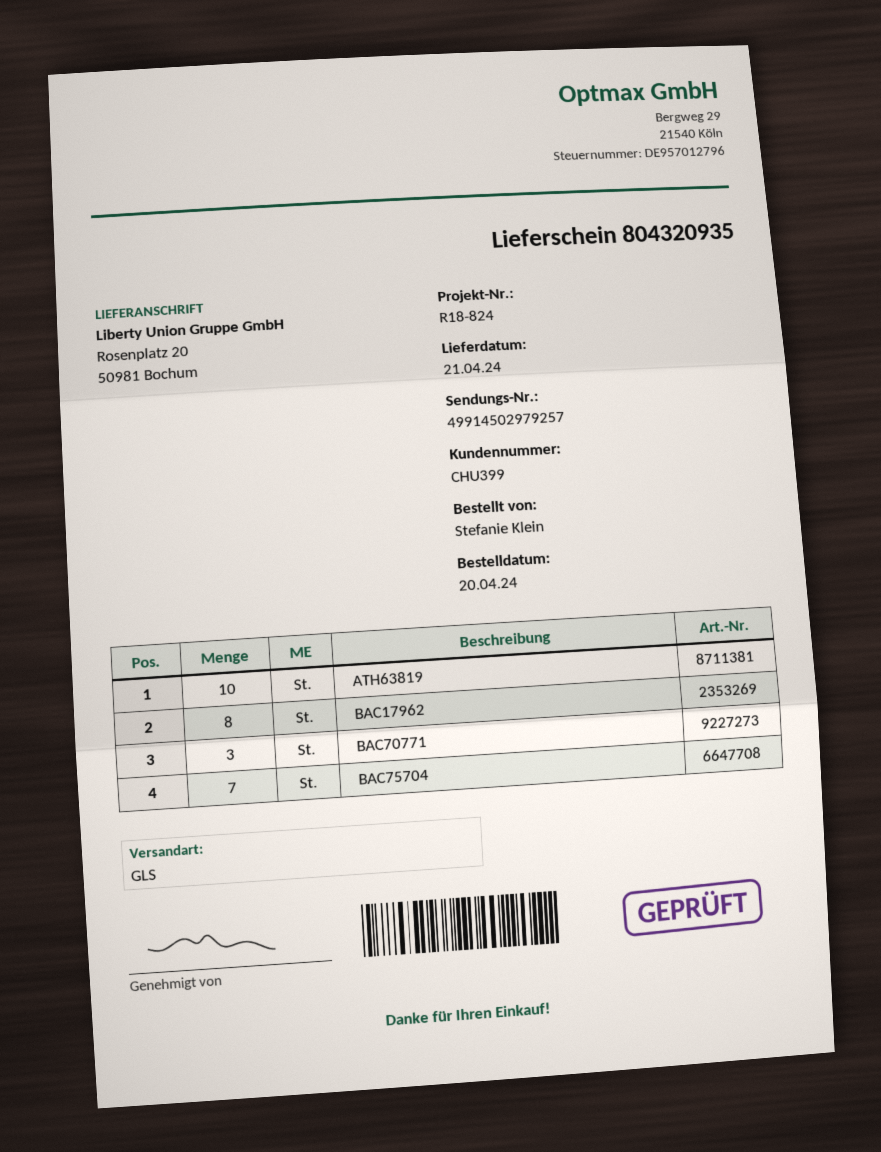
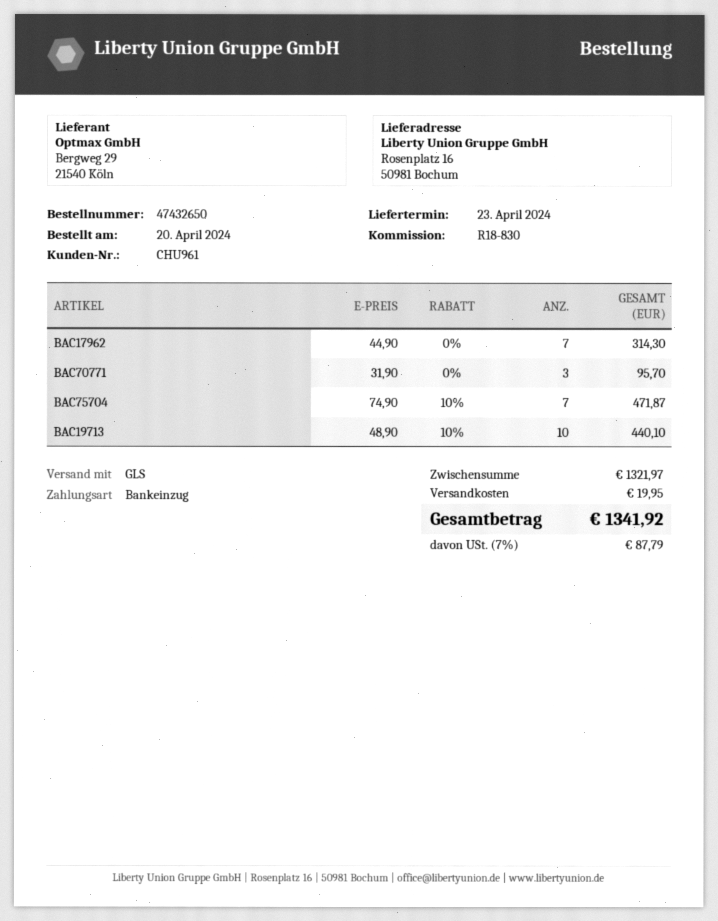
delivery date: 2024-04-21 -> 2024-04-23
customer number: CHU399 -> CHU961
reference: R18-824 -> R18-830
ship to: Rosenplatz 20, 50981 Bochum -> Rosenplatz 16, 50981 Bochum
ATH63819: 10 -> none
BAC17962: 8 -> 7
BAC19713: none -> 10

